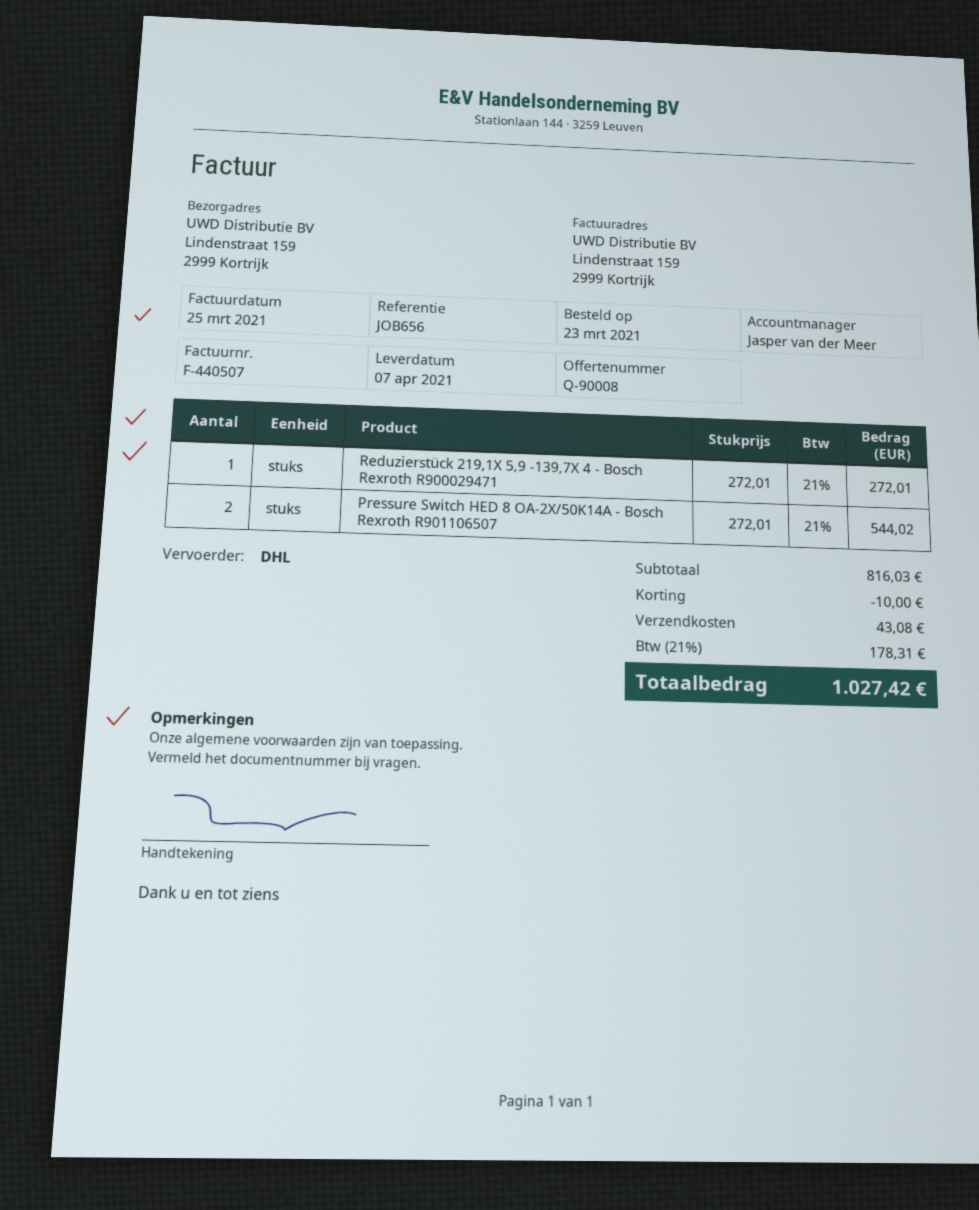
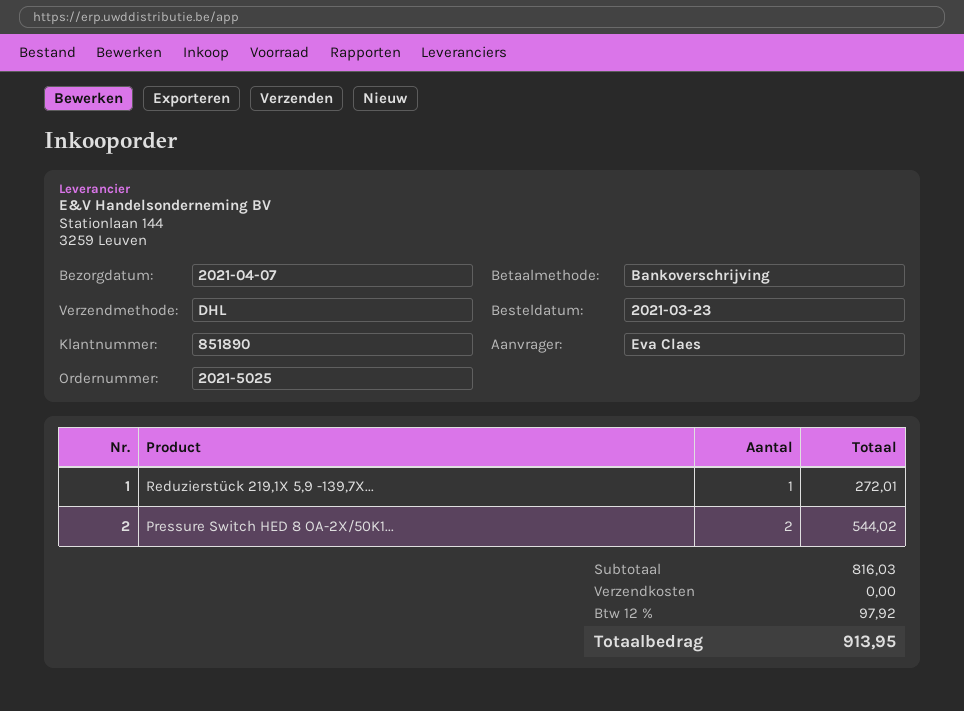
discount: 10.00 -> none
shipping: 43.08 -> 0.00
tax: 21% = 178.31 -> 12% = 97.92
total: 1027.42 -> 913.95

